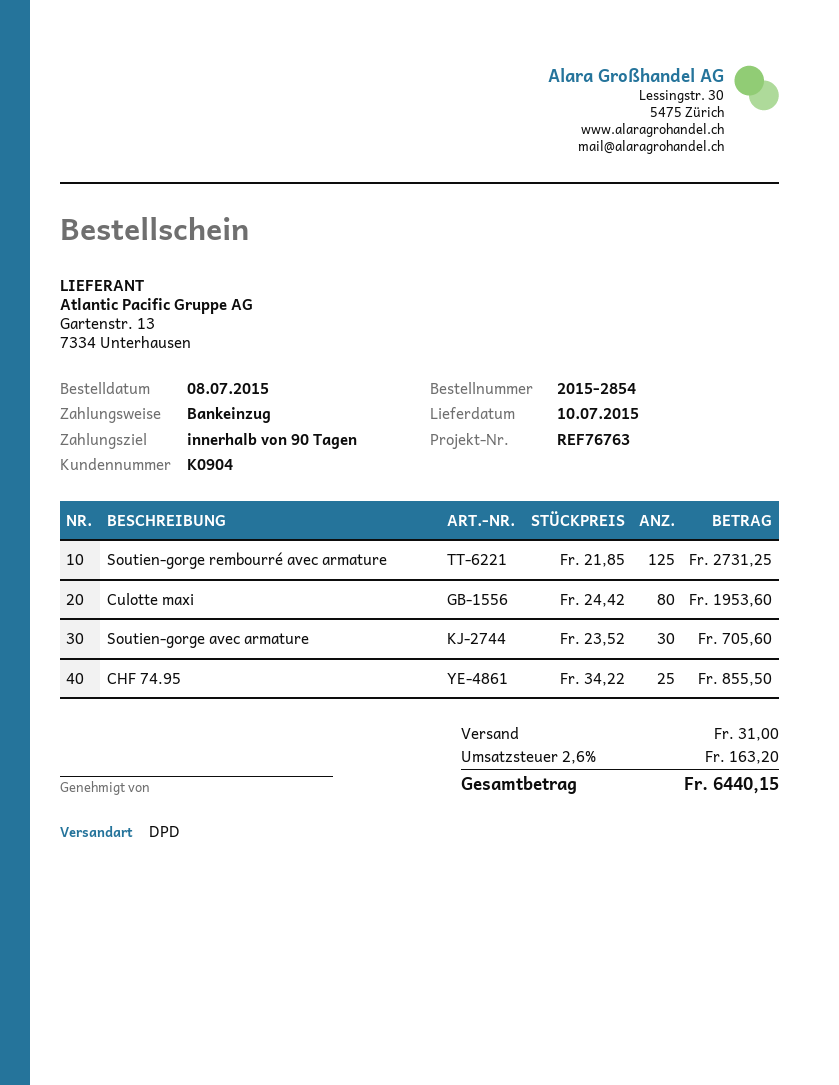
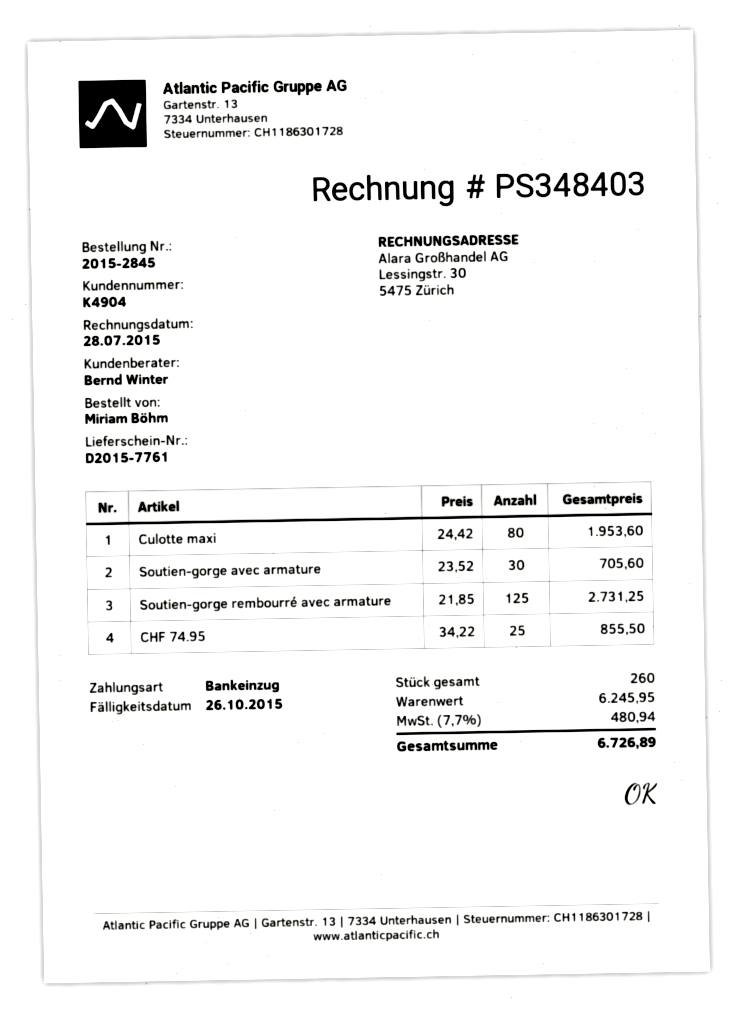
order number: 2015-2854 -> 2015-2845
customer number: K0904 -> K4904
shipping: 31.00 -> none
tax: 2.6% = 163.20 -> 7.7% = 480.94
total: 6440.15 -> 6726.89

